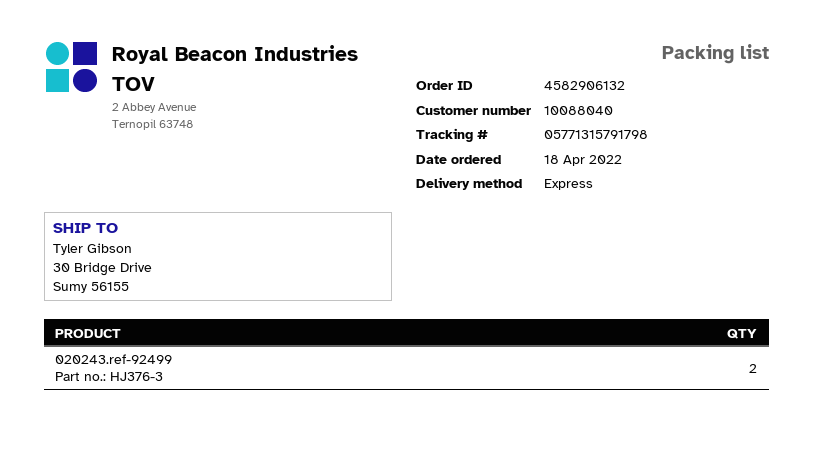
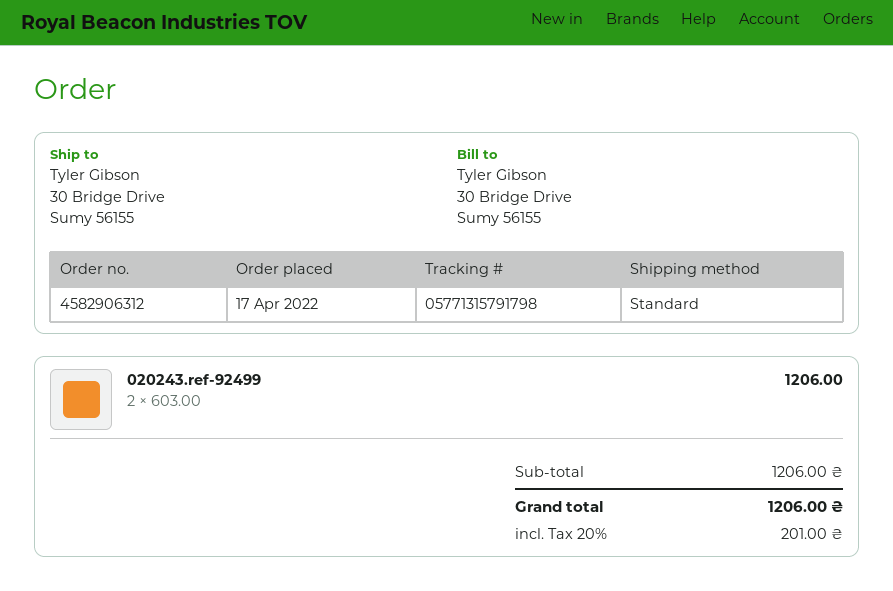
order number: 4582906132 -> 4582906312
order date: 2022-04-18 -> 2022-04-17
shipping method: express -> standard

